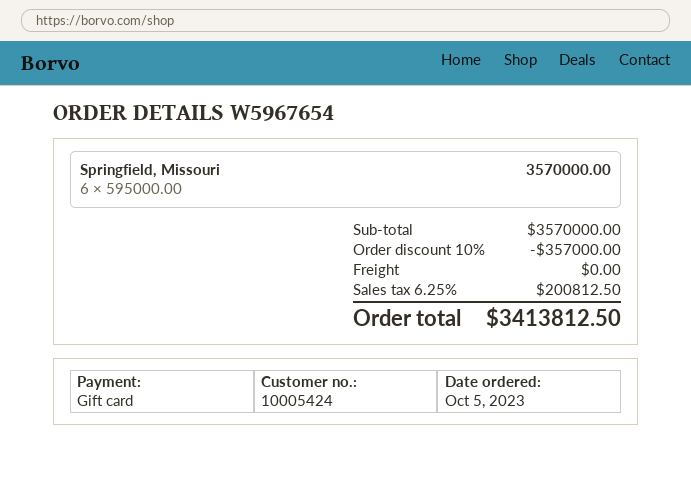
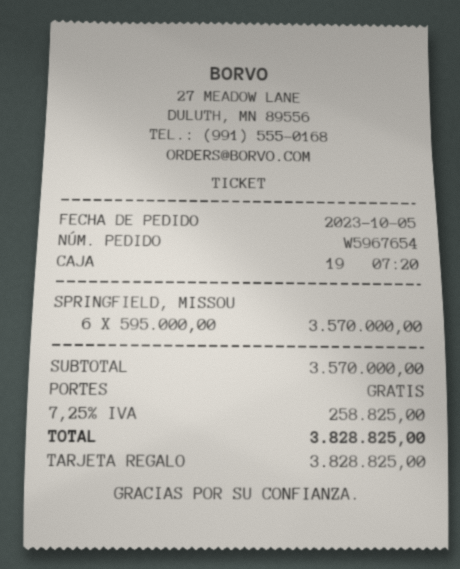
discount: 10% = 357000.00 -> none
tax: 6.25% = 200812.50 -> 7.25% = 258825.00
total: 3413812.50 -> 3828825.00

